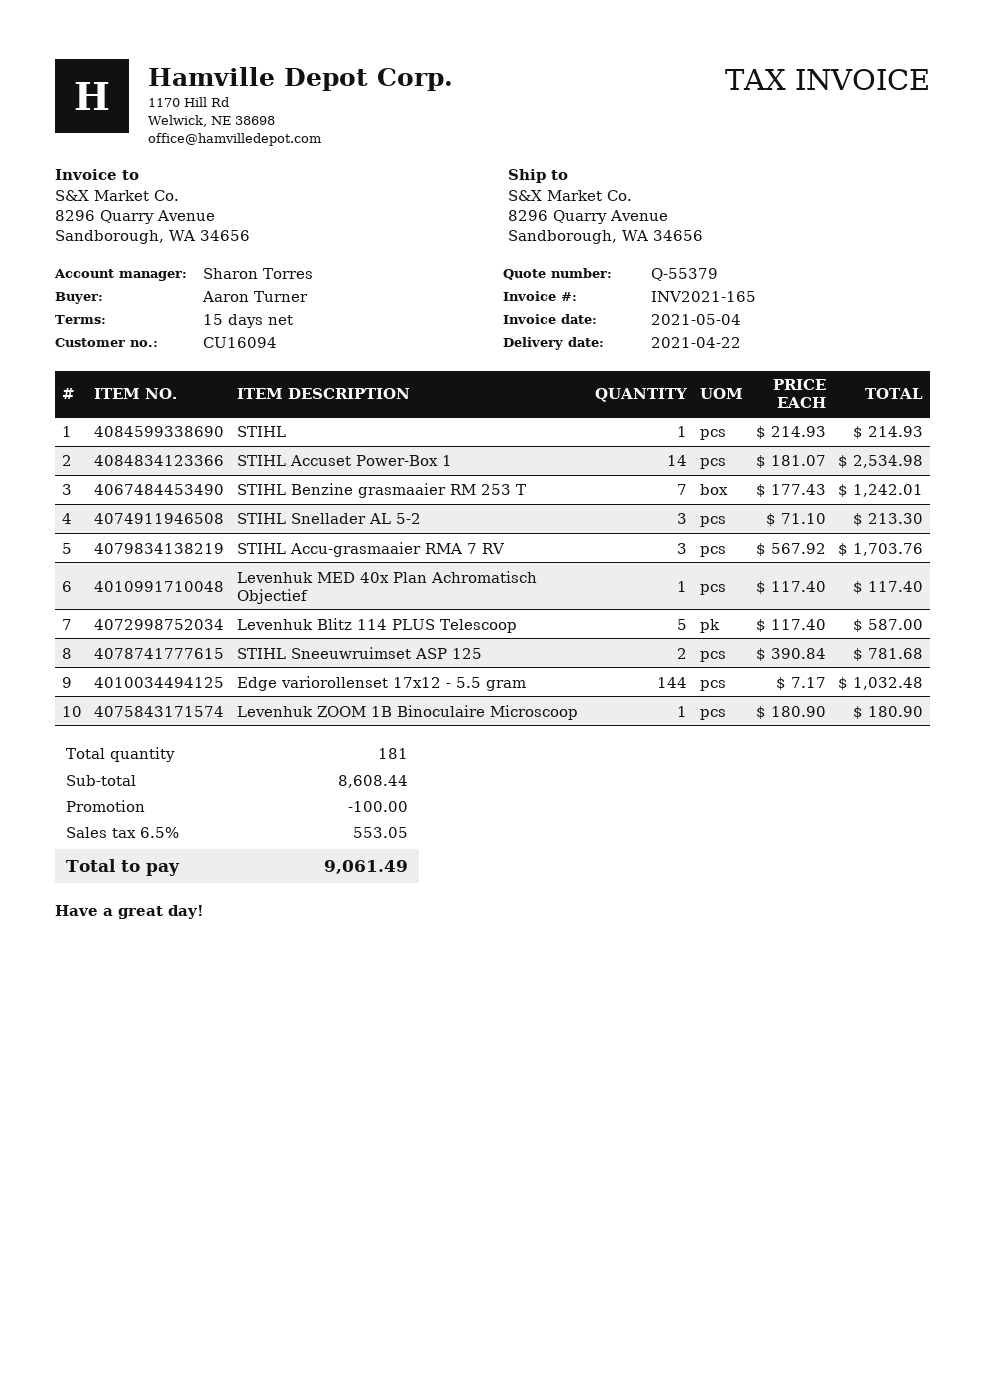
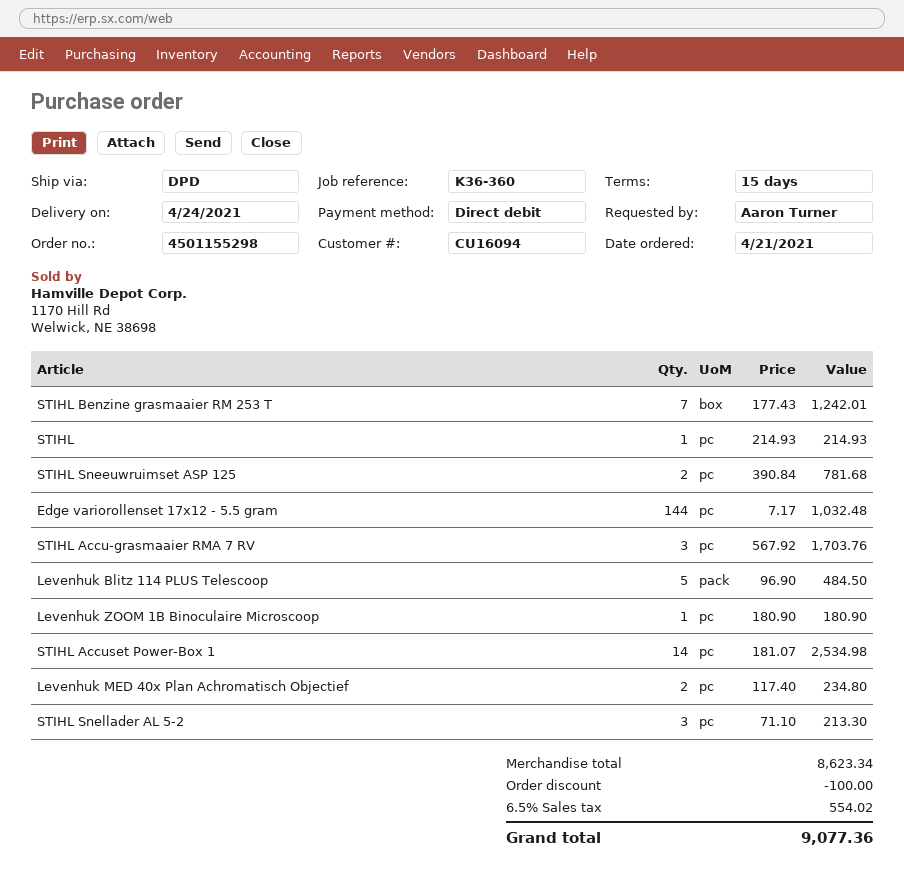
delivery date: 2021-04-22 -> 2021-04-24
Levenhuk MED 40x Plan Achromatisch Objectief: 1 x 117.40 = 117.40 -> 2 x 117.40 = 234.80
Levenhuk Blitz 114 PLUS Telescoop: 5 x 117.40 = 587.00 -> 5 x 96.90 = 484.50
subtotal: 8608.44 -> 8623.34
tax: 6.5% = 553.05 -> 6.5% = 554.02
total: 9061.49 -> 9077.36

